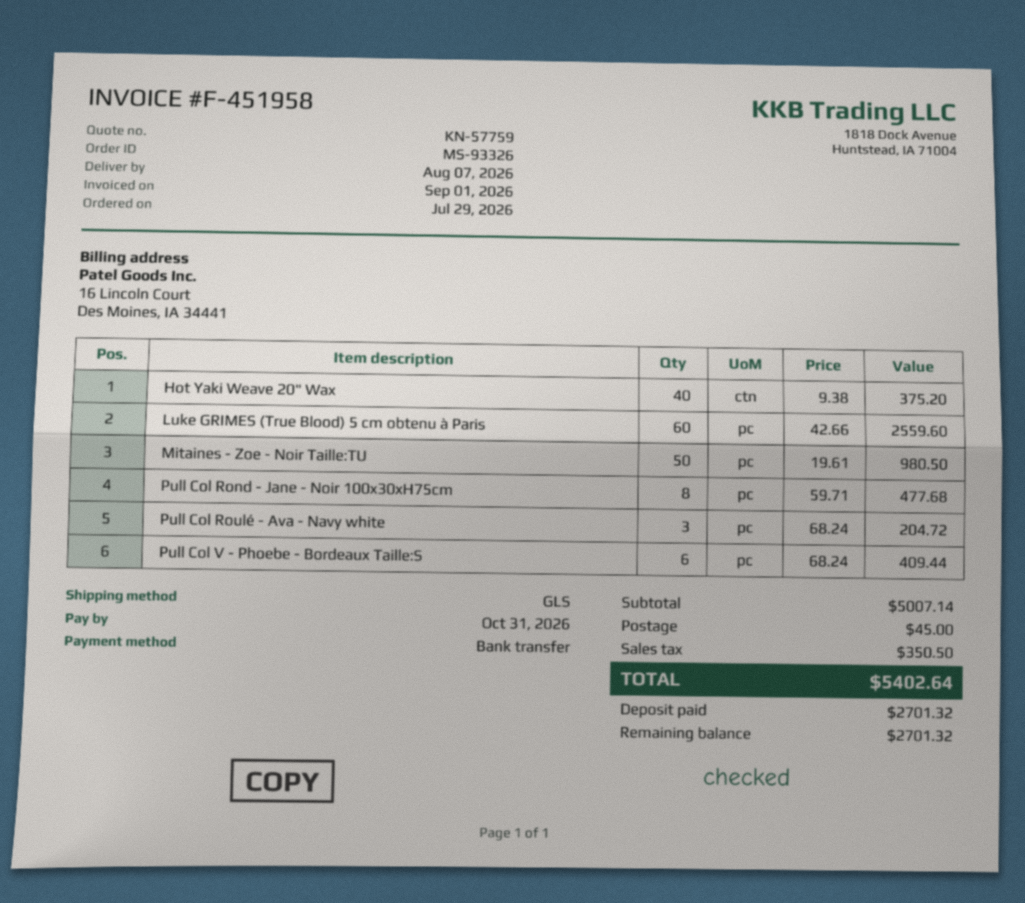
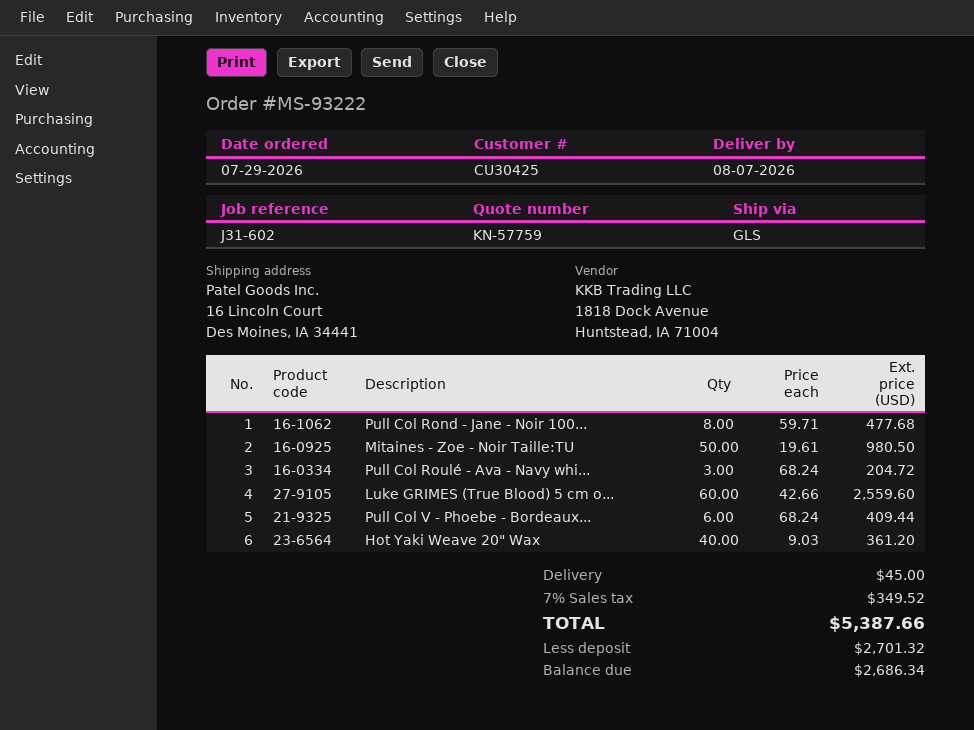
order number: MS-93326 -> MS-93222
Hot Yaki Weave 20" Wax: 40 x 9.38 = 375.20 -> 40 x 9.03 = 361.20
tax: 350.50 -> 349.52
total: 5402.64 -> 5387.66
balance: 2701.32 -> 2686.34

